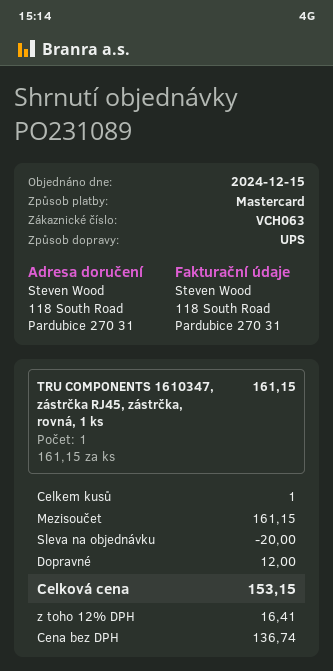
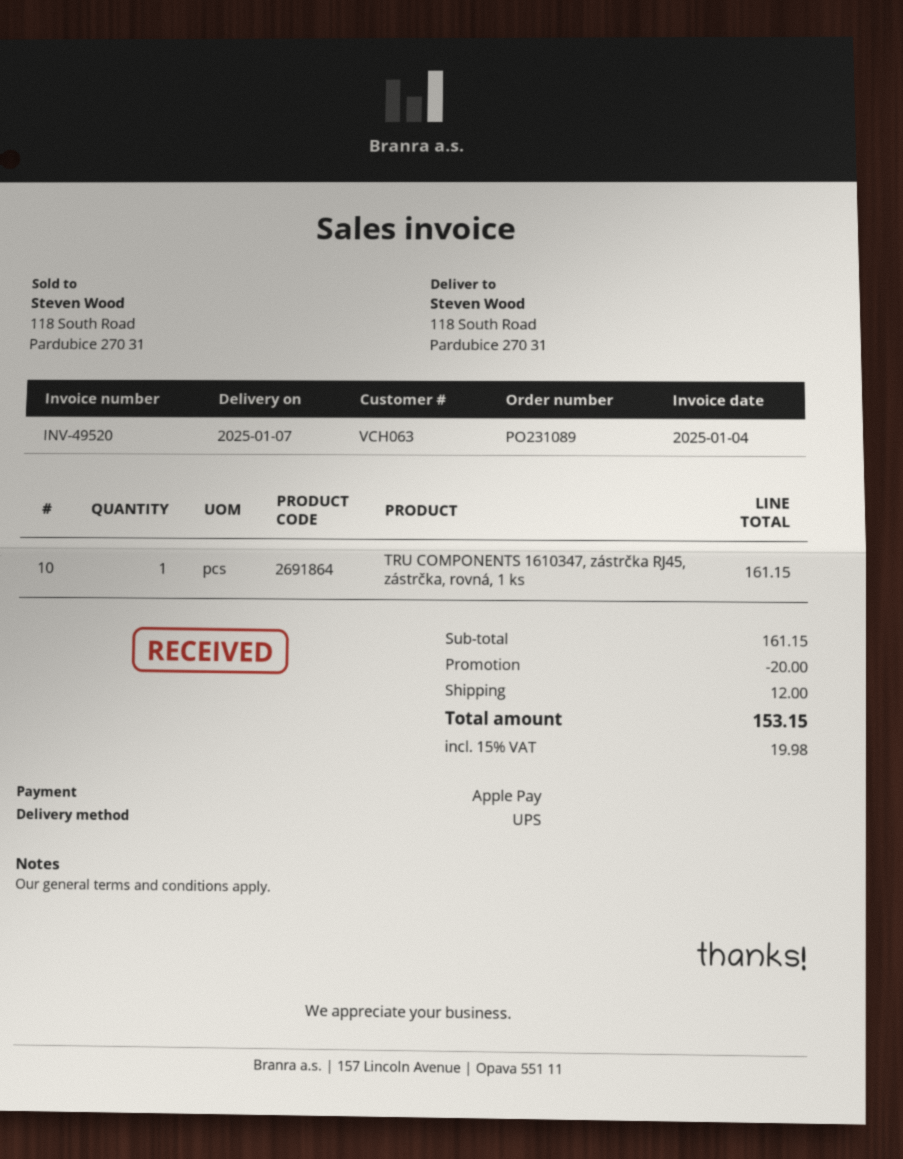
payment method: Mastercard -> Apple Pay
tax: 12% = 16.41 -> 15% = 19.98

